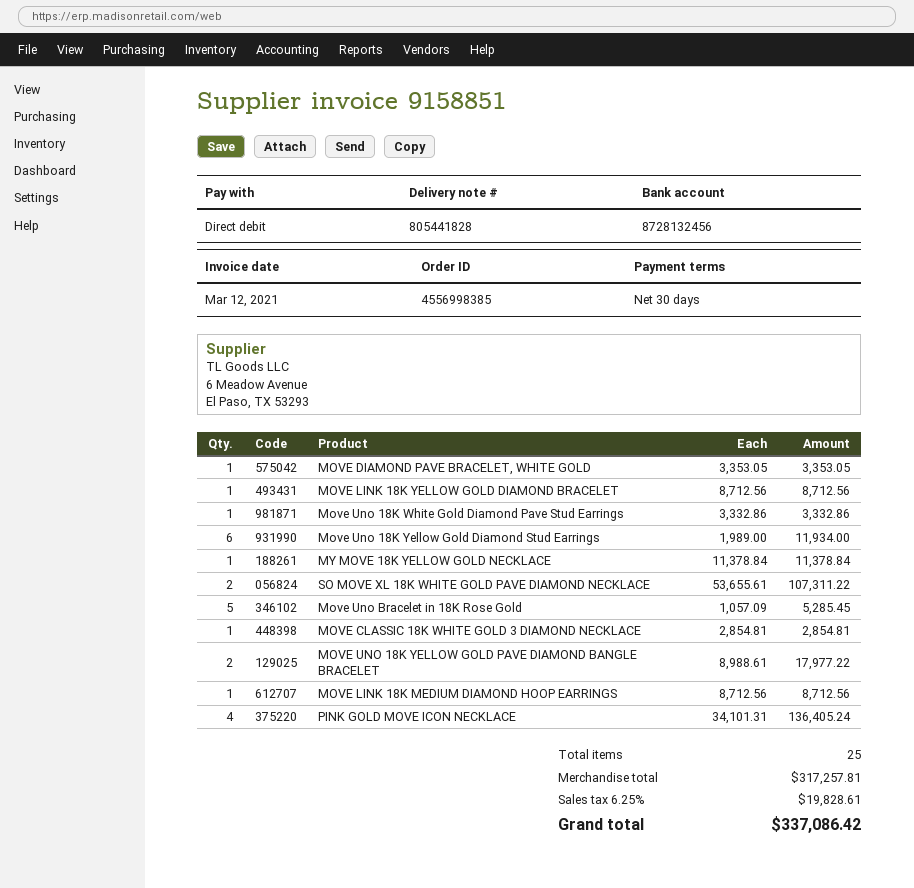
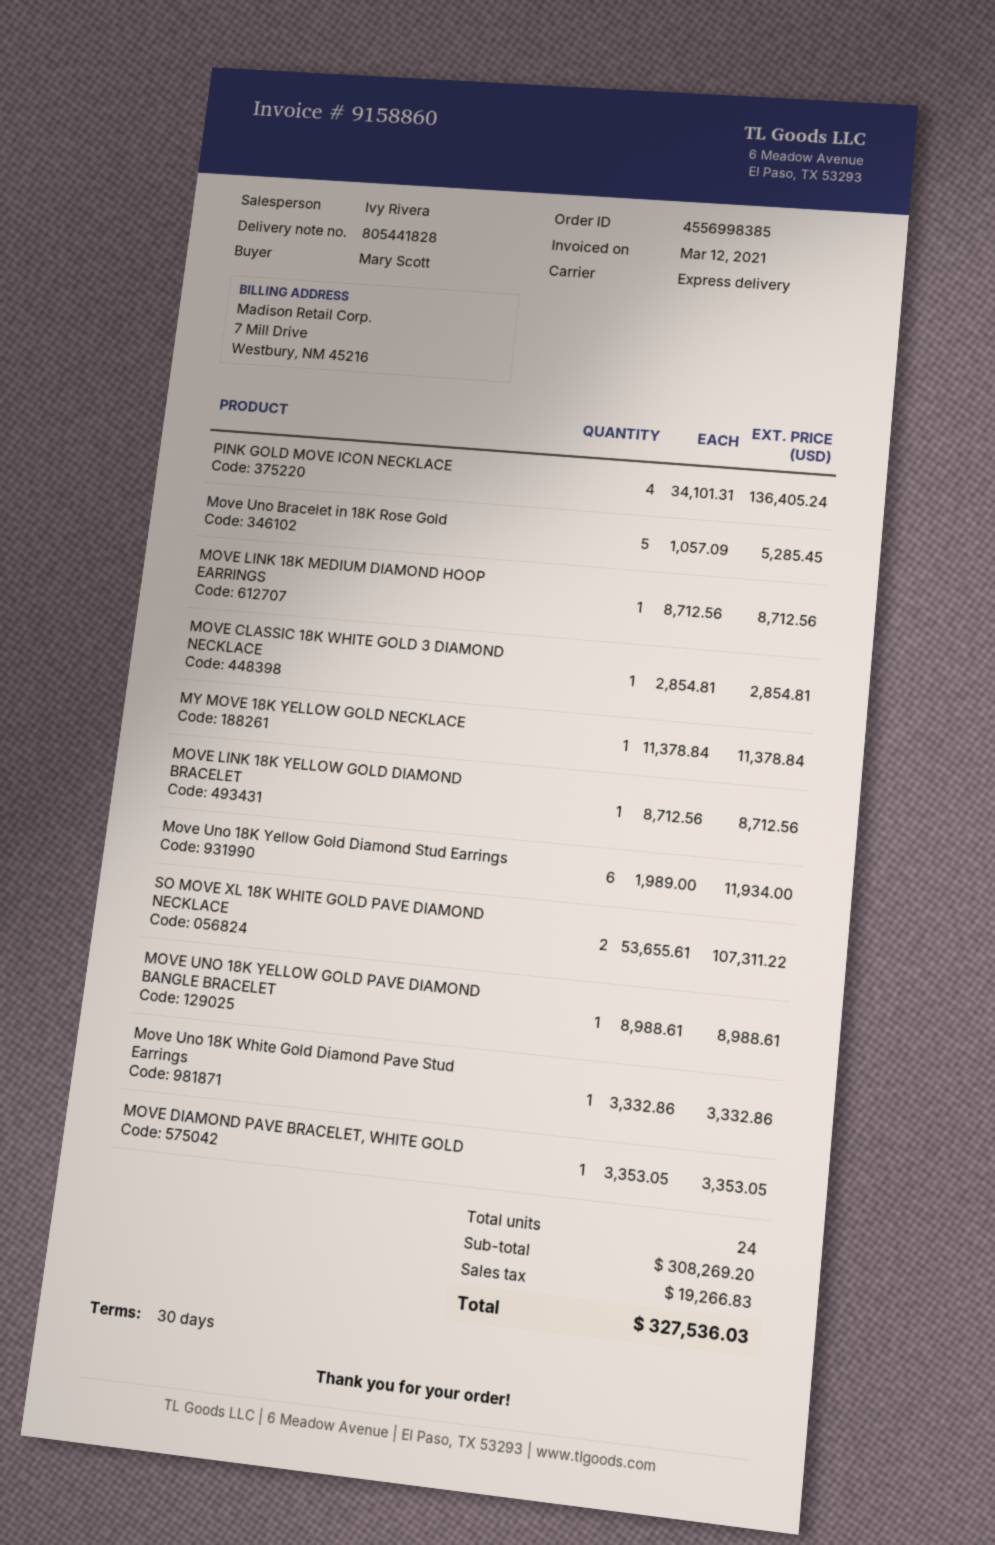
invoice number: 9158851 -> 9158860
MOVE UNO 18K YELLOW GOLD PAVE DIAMOND BANGLE BRACELET: 2 x 8988.61 = 17977.22 -> 1 x 8988.61 = 8988.61
total quantity: 25 -> 24
subtotal: 317257.81 -> 308269.20
tax: 19828.61 -> 19266.83
total: 337086.42 -> 327536.03

